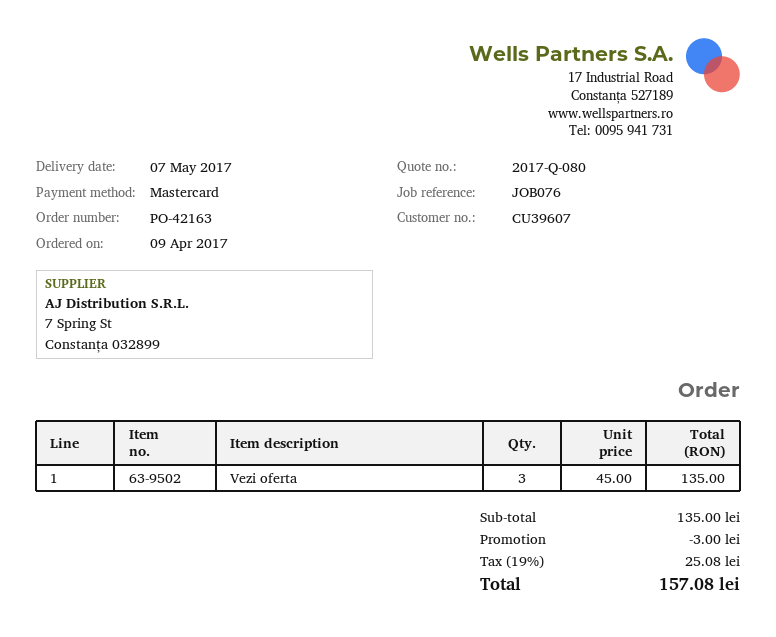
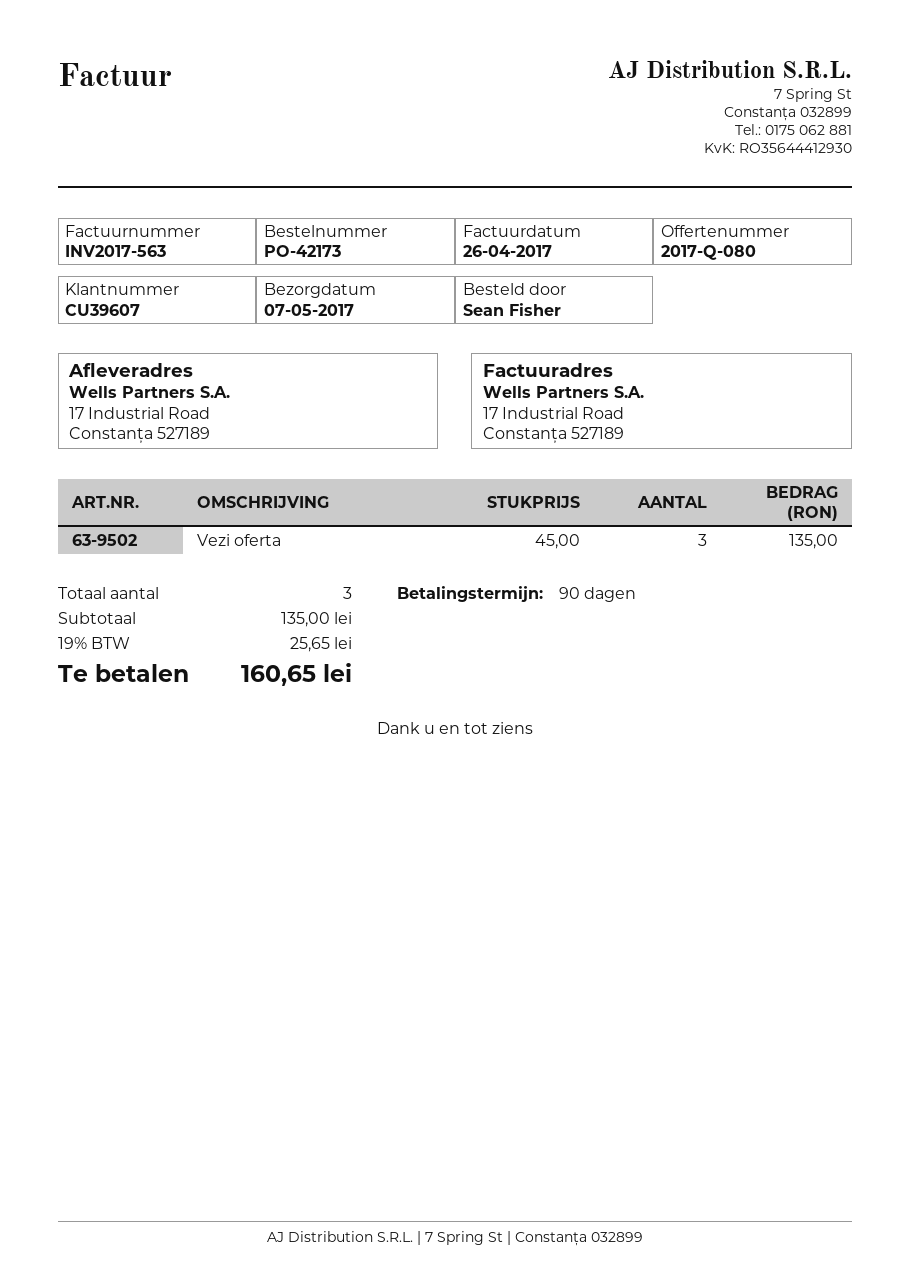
order number: PO-42163 -> PO-42173
discount: 3.00 -> none
tax: 19% = 25.08 -> 19% = 25.65
total: 157.08 -> 160.65

